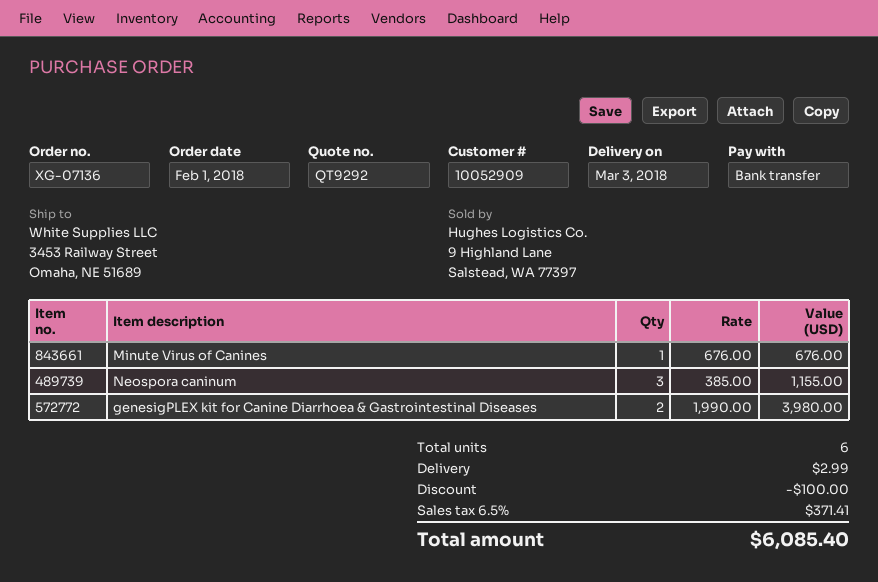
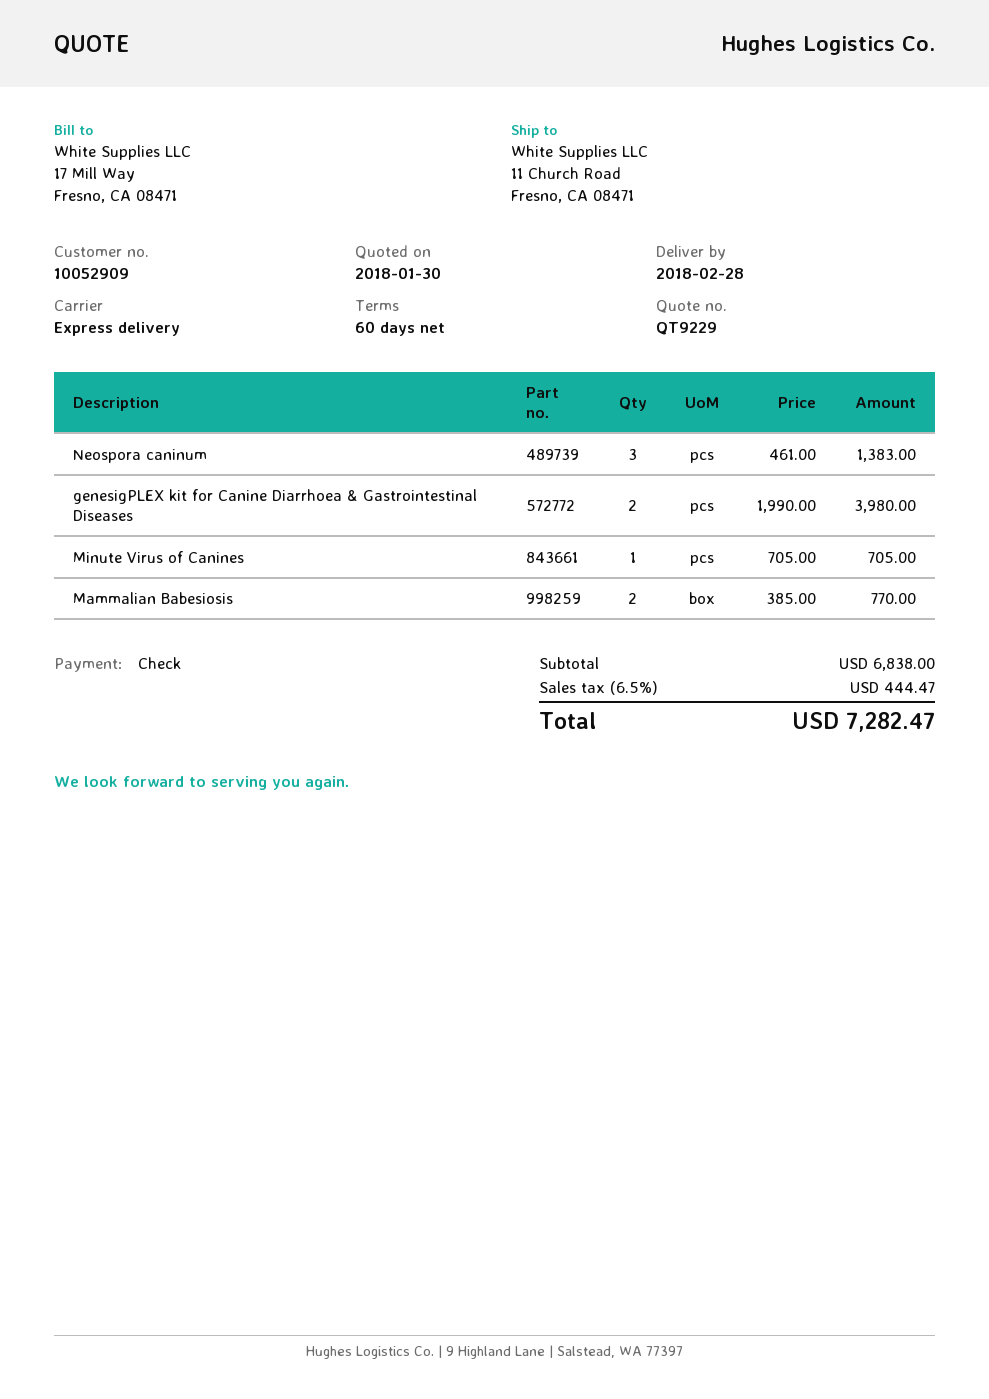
quote number: QT9292 -> QT9229
delivery date: 2018-03-03 -> 2018-02-28
payment method: bank transfer -> cheque
ship to: 3453 Railway Street, Omaha, NE 51689 -> 11 Church Road, Fresno, CA 08471
Minute Virus of Canines: 1 x 676.00 = 676.00 -> 1 x 705.00 = 705.00
Neospora caninum: 3 x 385.00 = 1155.00 -> 3 x 461.00 = 1383.00
Mammalian Babesiosis: none -> 2 x 385.00 = 770.00
discount: 100.00 -> none
shipping: 2.99 -> none
tax: 6.5% = 371.41 -> 6.5% = 444.47
total: 6085.40 -> 7282.47

